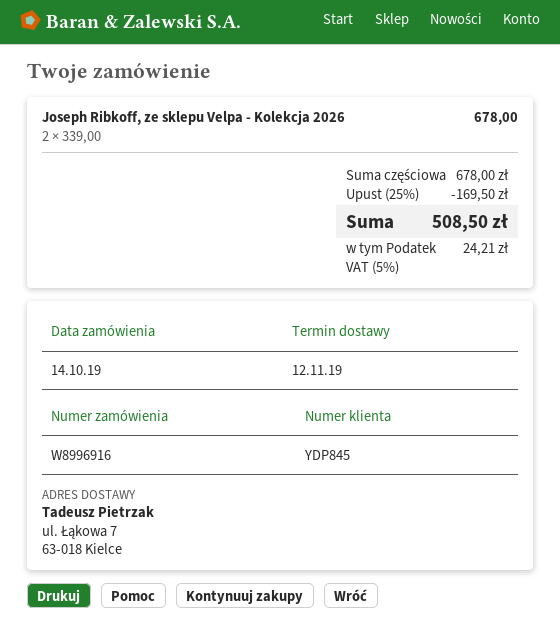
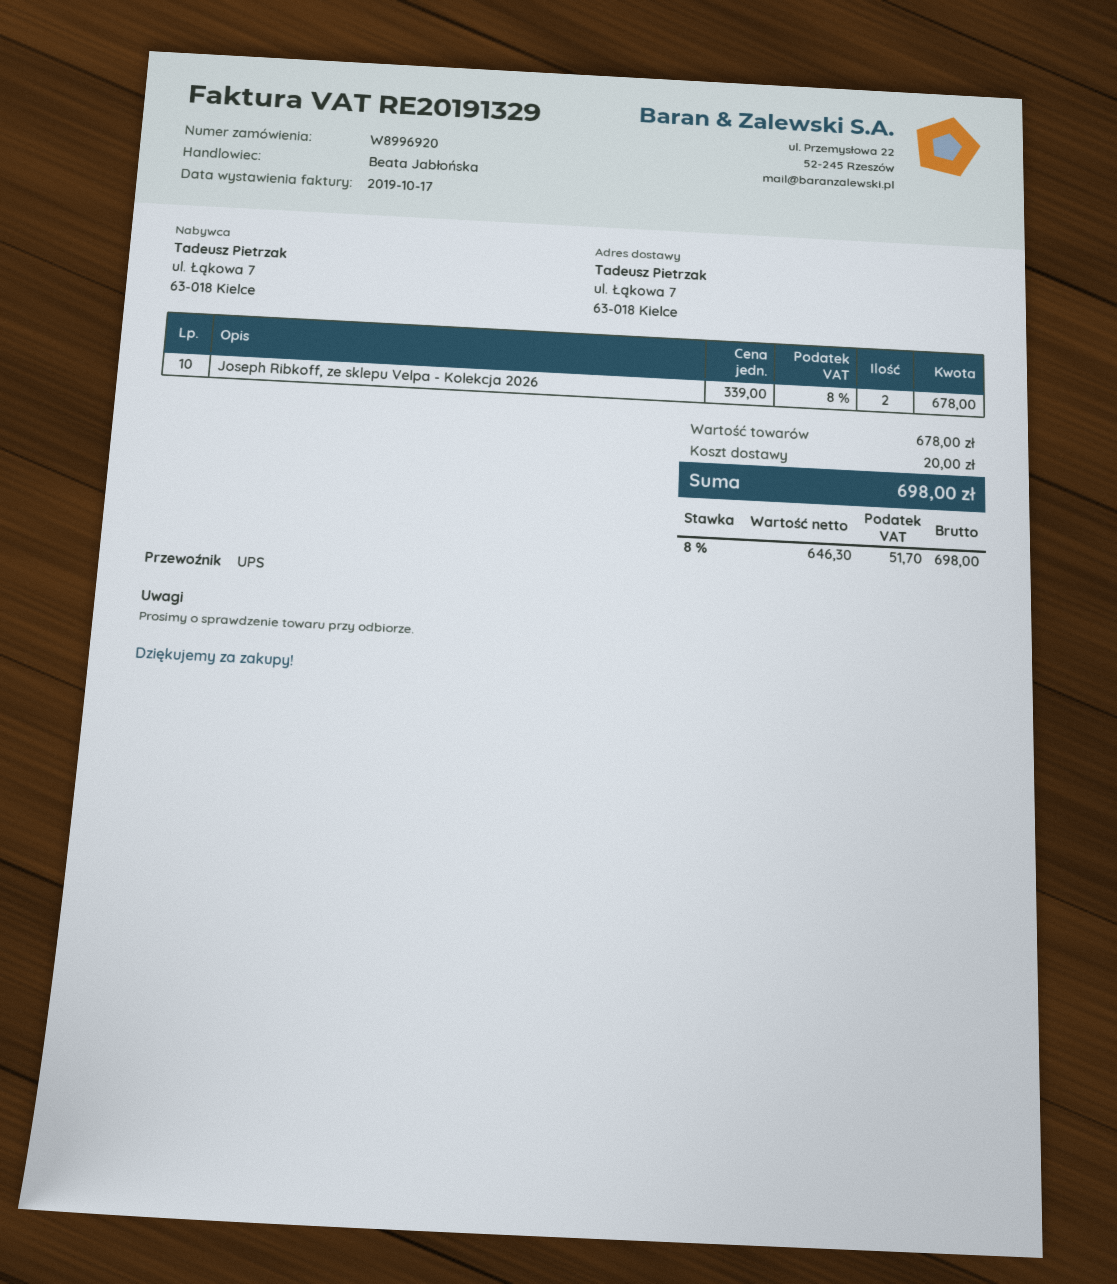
order number: W8996916 -> W8996920
discount: 25% = 169.50 -> none
shipping: none -> 20.00
tax: 5% = 24.21 -> 8% = 51.70
total: 508.50 -> 698.00

